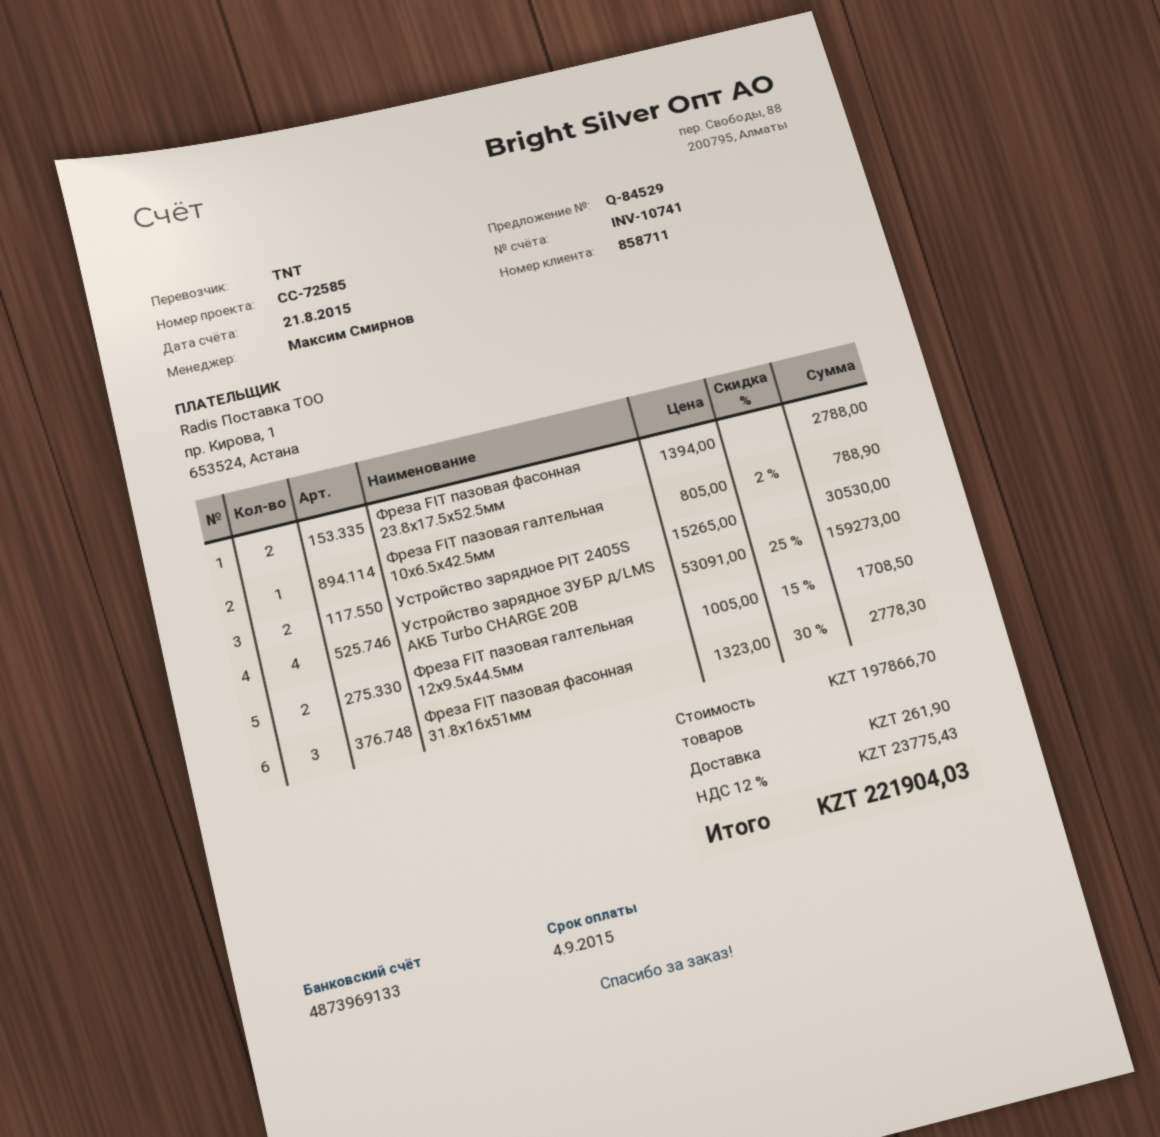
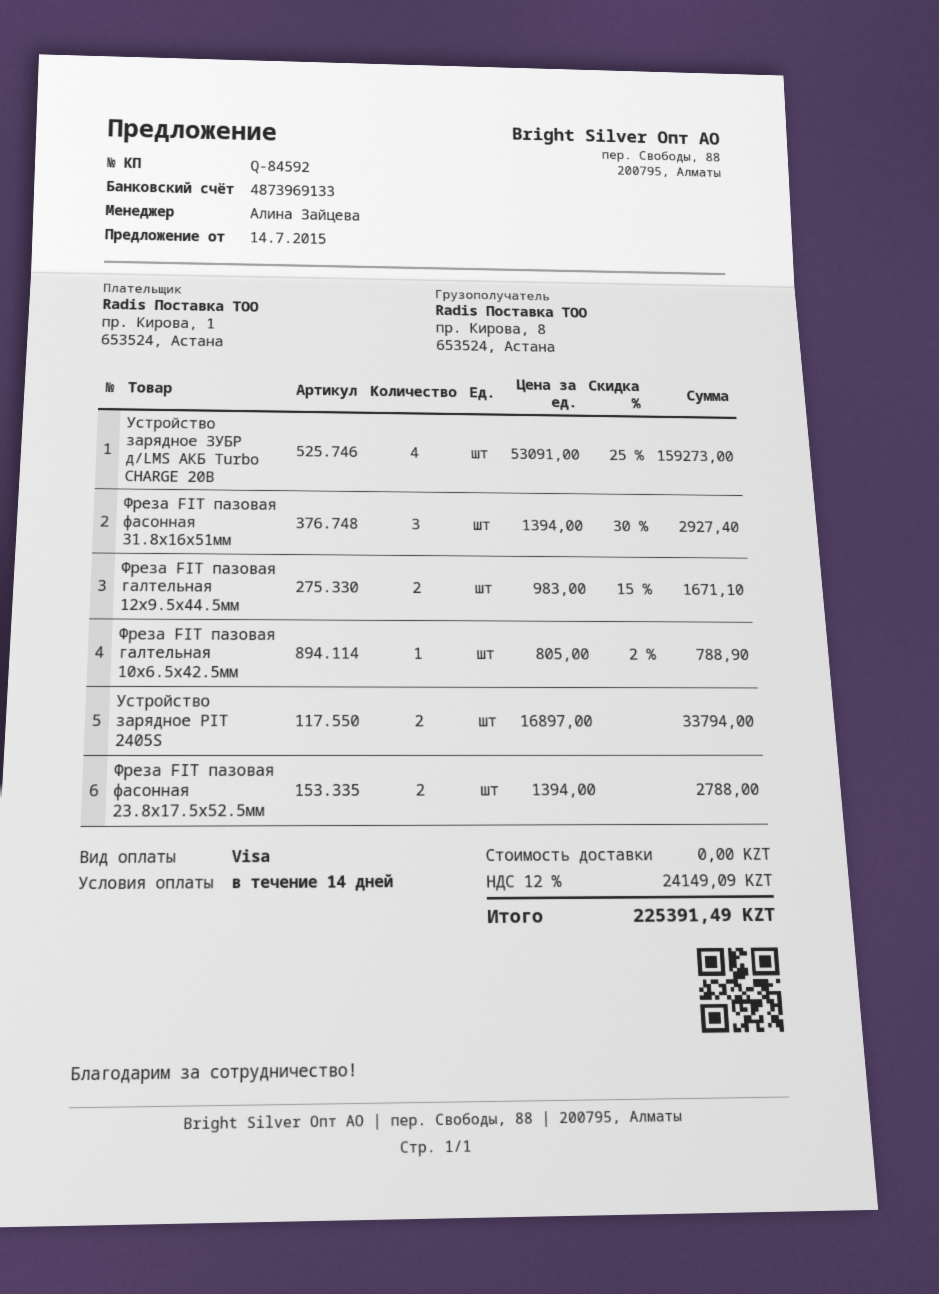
quote number: Q-84529 -> Q-84592
sales rep: Максим Смирнов -> Алина Зайцева
Устройство зарядное PIT 2405S: 2 x 15265.00 = 30530.00 -> 2 x 16897.00 = 33794.00
Фреза FIT пазовая галтельная 12x9.5x44.5мм: 2 x 1005.00 - 15% = 1708.50 -> 2 x 983.00 - 15% = 1671.10
Фреза FIT пазовая фасонная 31.8x16x51мм: 3 x 1323.00 - 30% = 2778.30 -> 3 x 1394.00 - 30% = 2927.40
shipping: 261.90 -> 0.00
tax: 12% = 23775.43 -> 12% = 24149.09
total: 221904.03 -> 225391.49

